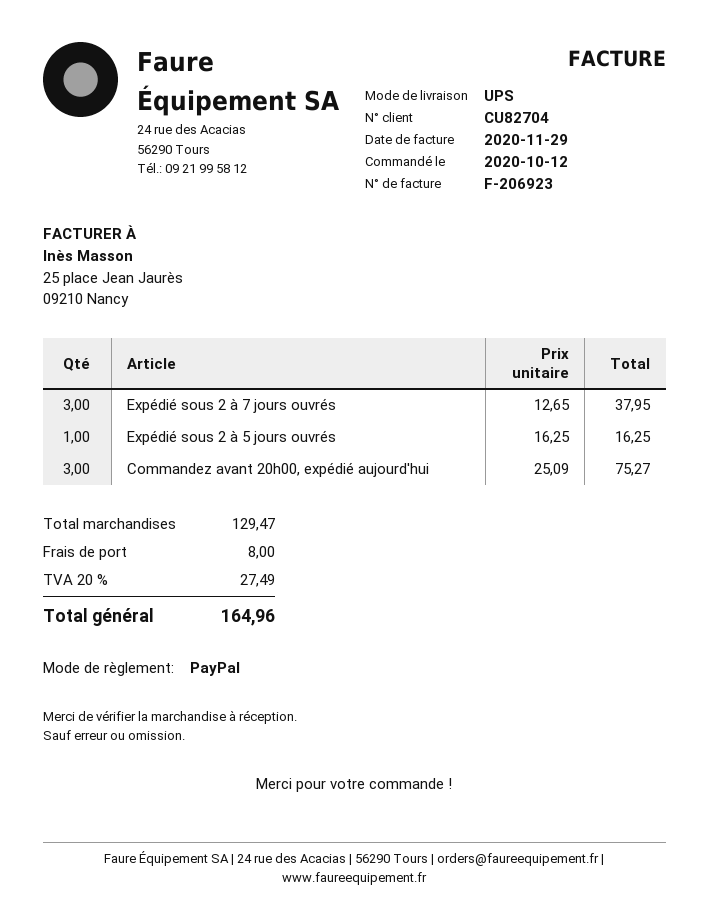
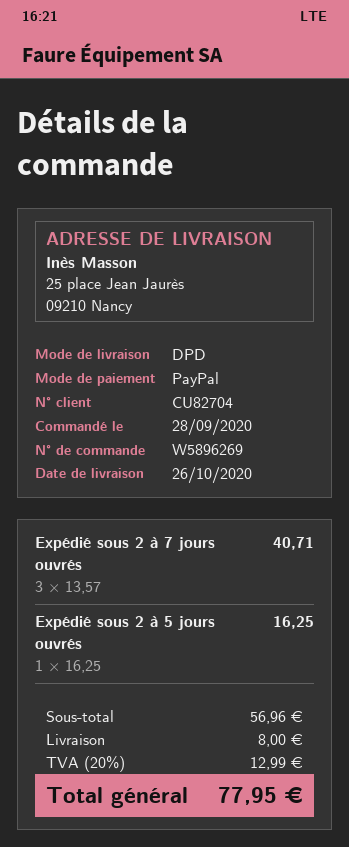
order date: 2020-10-12 -> 2020-09-28
shipping method: UPS -> DPD
Expédié sous 2 à 7 jours ouvrés: 3 x 12.65 = 37.95 -> 3 x 13.57 = 40.71
Commandez avant 20h00, expédié aujourd'hui: 3 x 25.09 = 75.27 -> none
subtotal: 129.47 -> 56.96
tax: 20% = 27.49 -> 20% = 12.99
total: 164.96 -> 77.95

